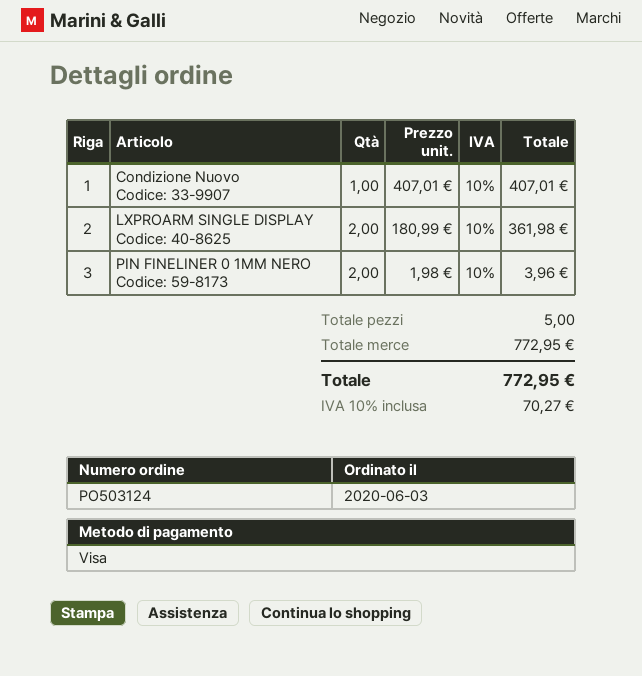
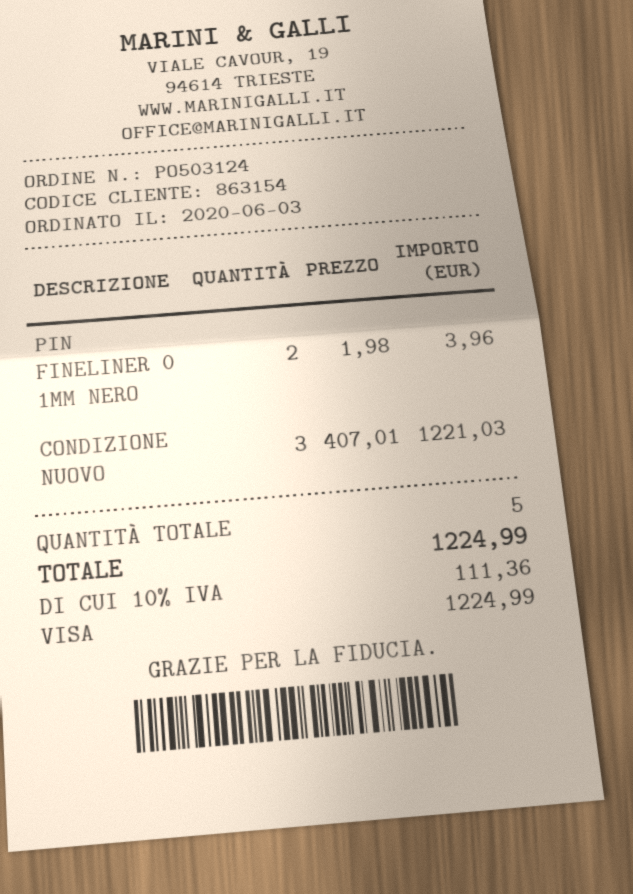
Condizione Nuovo: 1 x 407.01 = 407.01 -> 3 x 407.01 = 1221.03
LXPROARM SINGLE DISPLAY: 2 x 180.99 = 361.98 -> none
tax: 10% = 70.27 -> 10% = 111.36
total: 772.95 -> 1224.99

